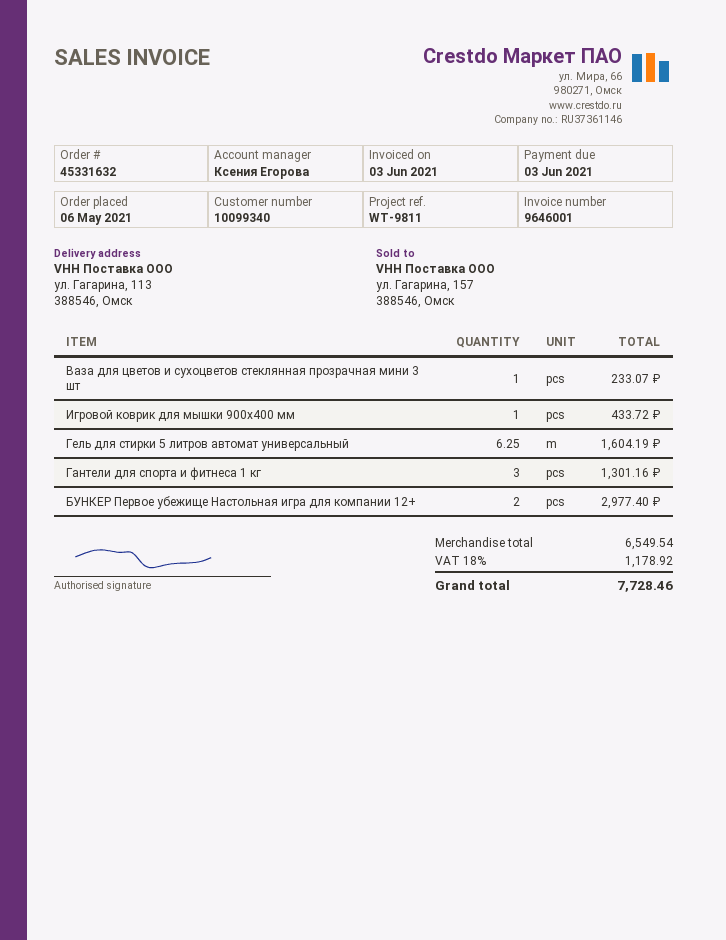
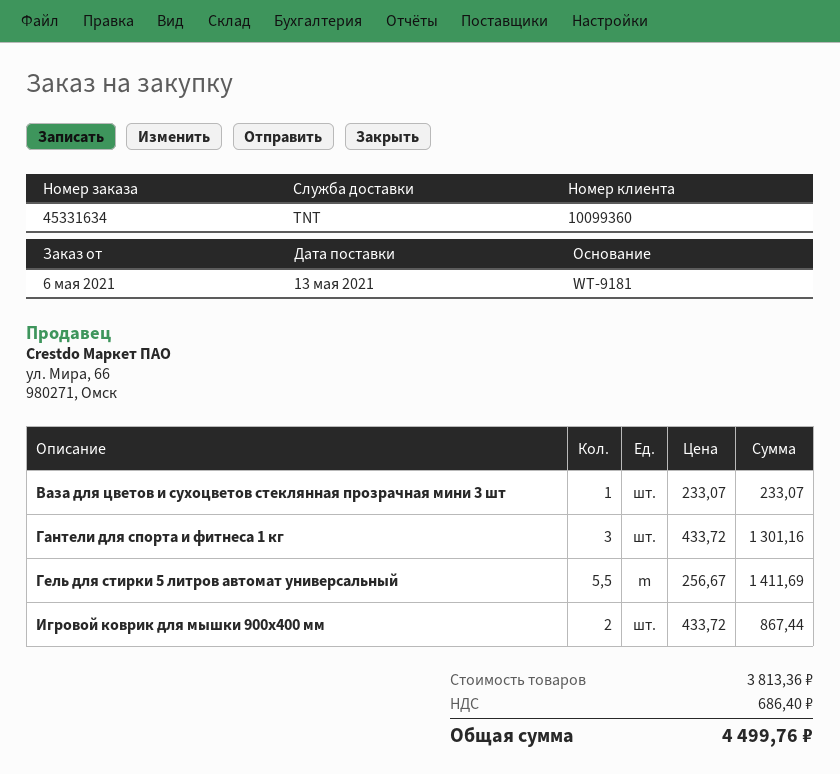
order number: 45331632 -> 45331634
customer number: 10099340 -> 10099360
reference: WT-9811 -> WT-9181
Игровой коврик для мышки 900х400 мм: 1 for 433.72 -> 2 for 867.44
Гель для стирки 5 литров автомат универсальный: 6.25 for 1604.19 -> 5.5 for 1411.69
БУНКЕР Первое убежище Настольная игра для компании 12+: 2 for 2977.40 -> none
subtotal: 6549.54 -> 3813.36
tax: 1178.92 -> 686.40
total: 7728.46 -> 4499.76

